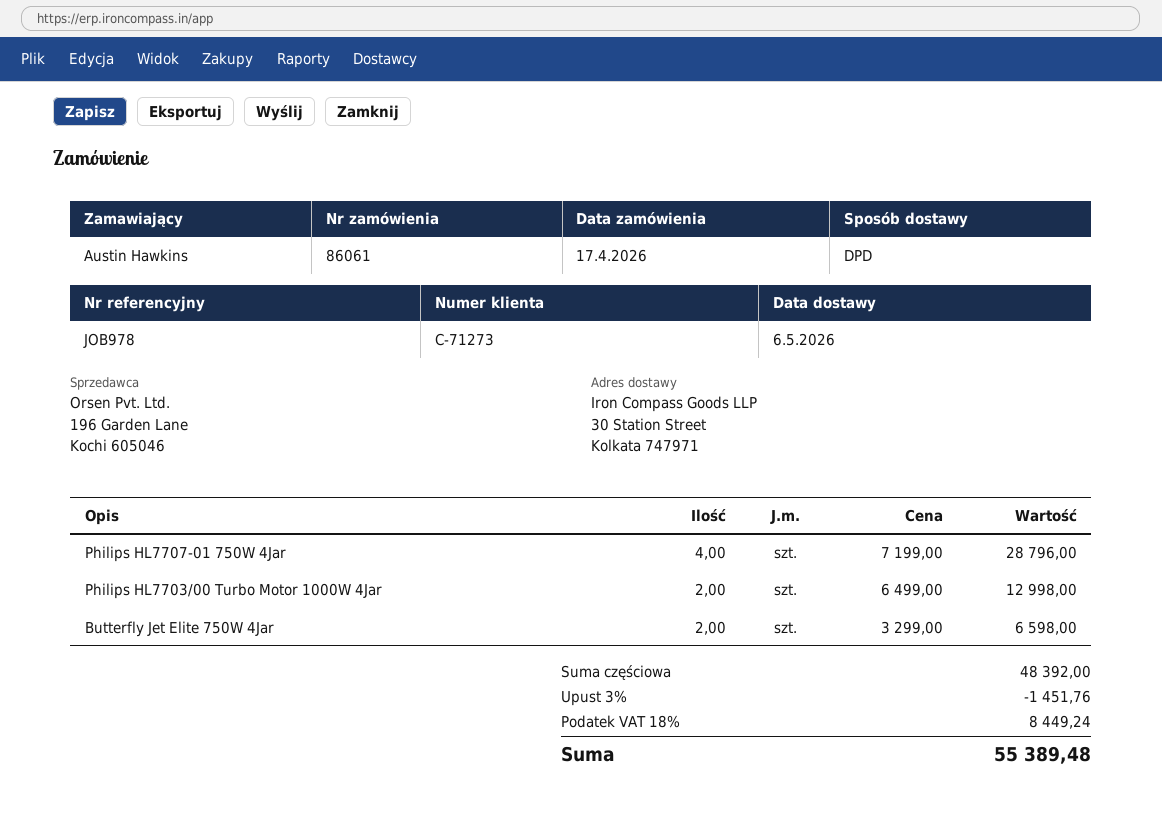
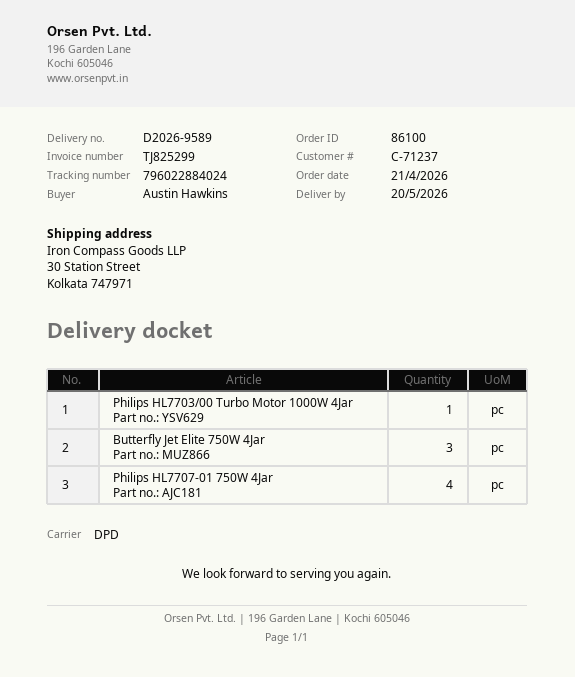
order number: 86061 -> 86100
order date: 2026-04-17 -> 2026-04-21
delivery date: 2026-05-06 -> 2026-05-20
customer number: C-71273 -> C-71237
Philips HL7703/00 Turbo Motor 1000W 4Jar: 2 -> 1
Butterfly Jet Elite 750W 4Jar: 2 -> 3

